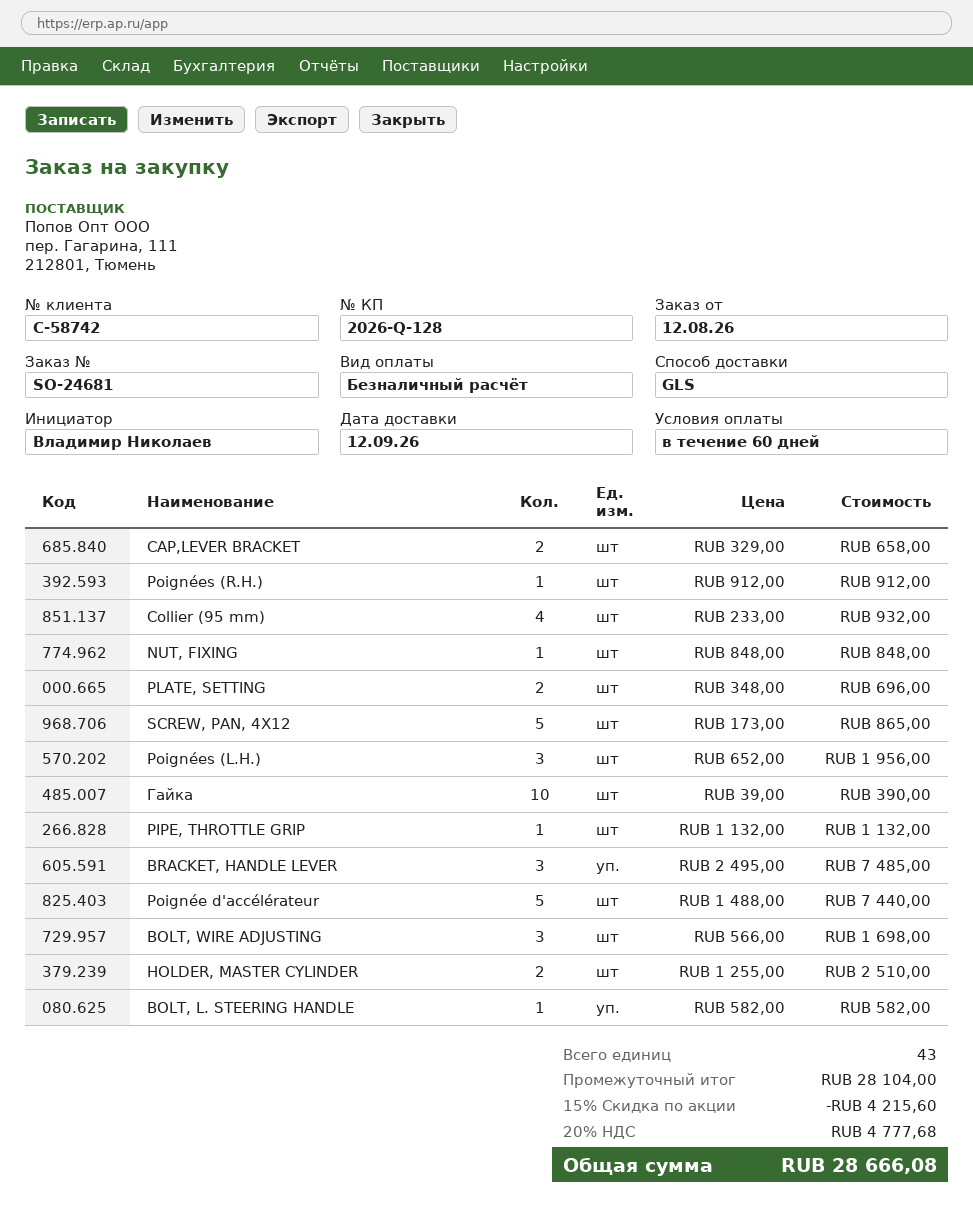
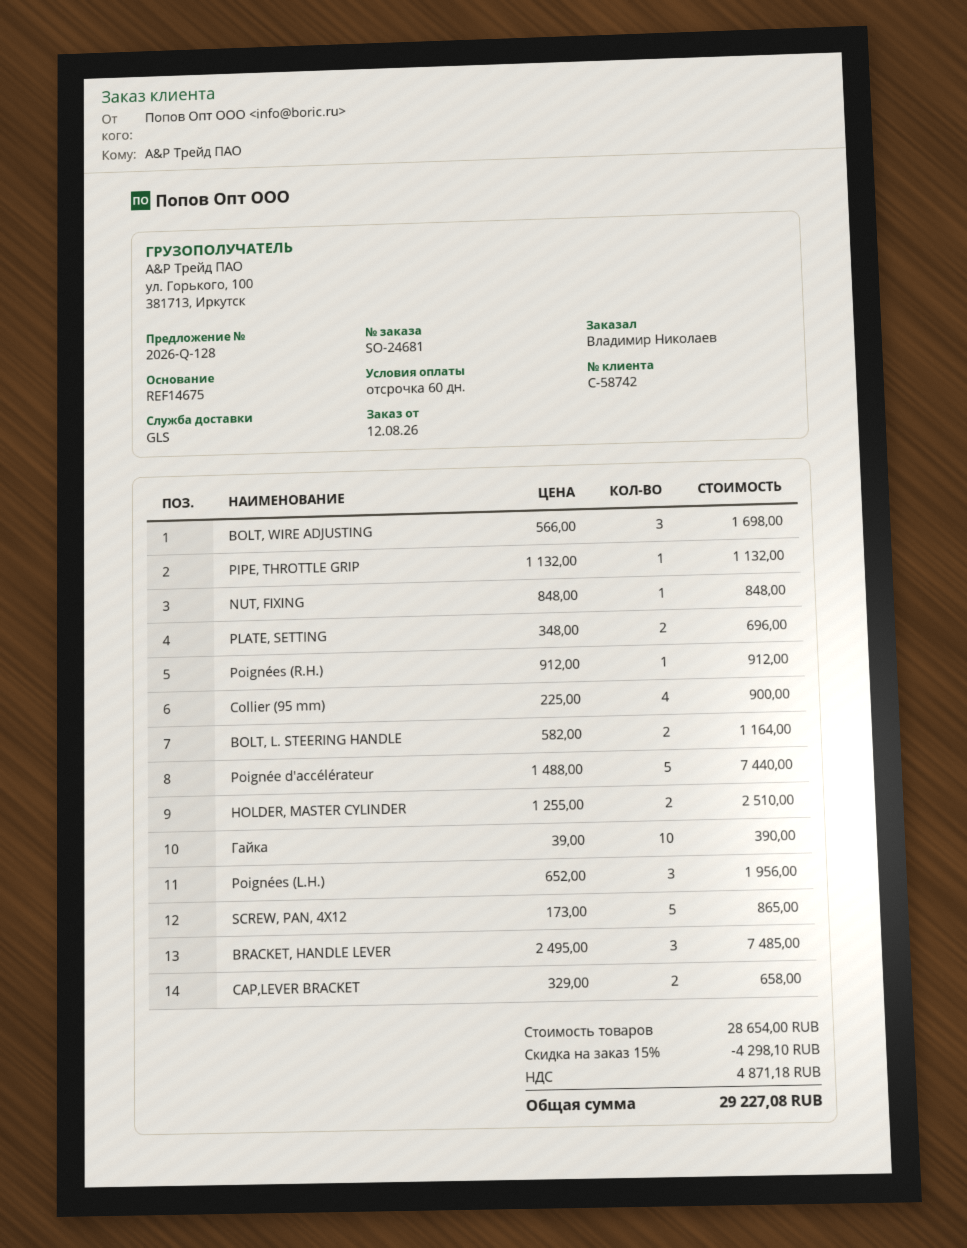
Collier (95 mm): 4 x 233.00 = 932.00 -> 4 x 225.00 = 900.00
BOLT, L. STEERING HANDLE: 1 x 582.00 = 582.00 -> 2 x 582.00 = 1164.00
subtotal: 28104.00 -> 28654.00
discount: 15% = 4215.60 -> 15% = 4298.10
tax: 4777.68 -> 4871.18
total: 28666.08 -> 29227.08

